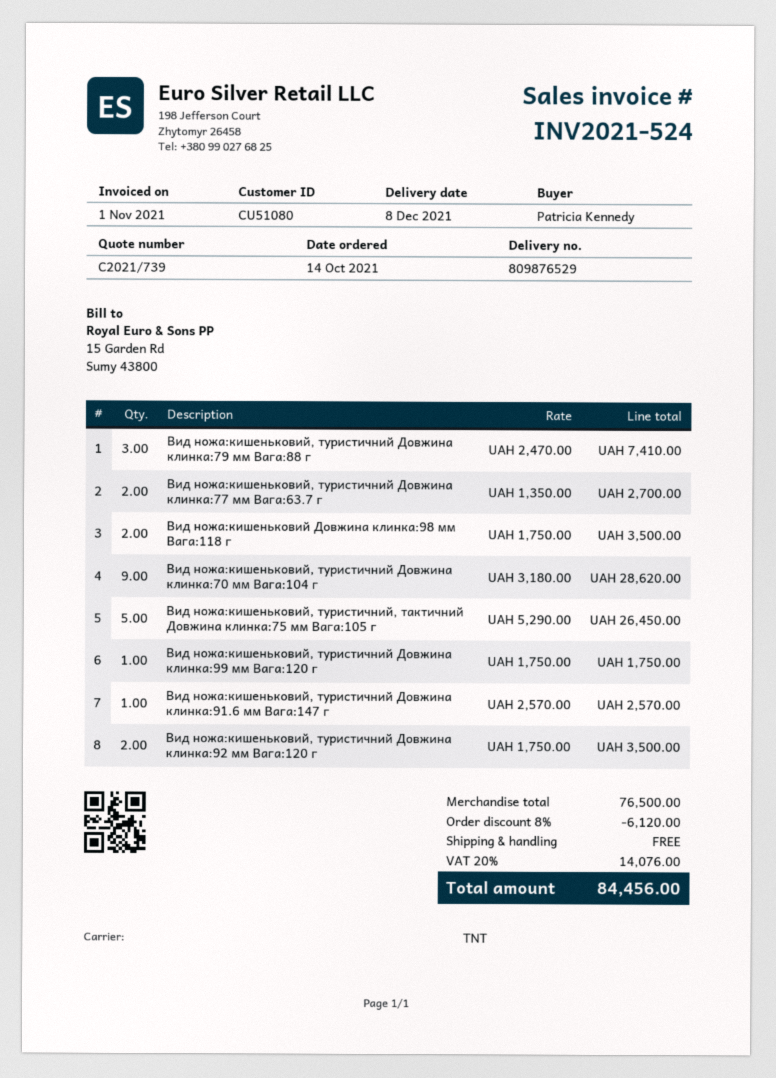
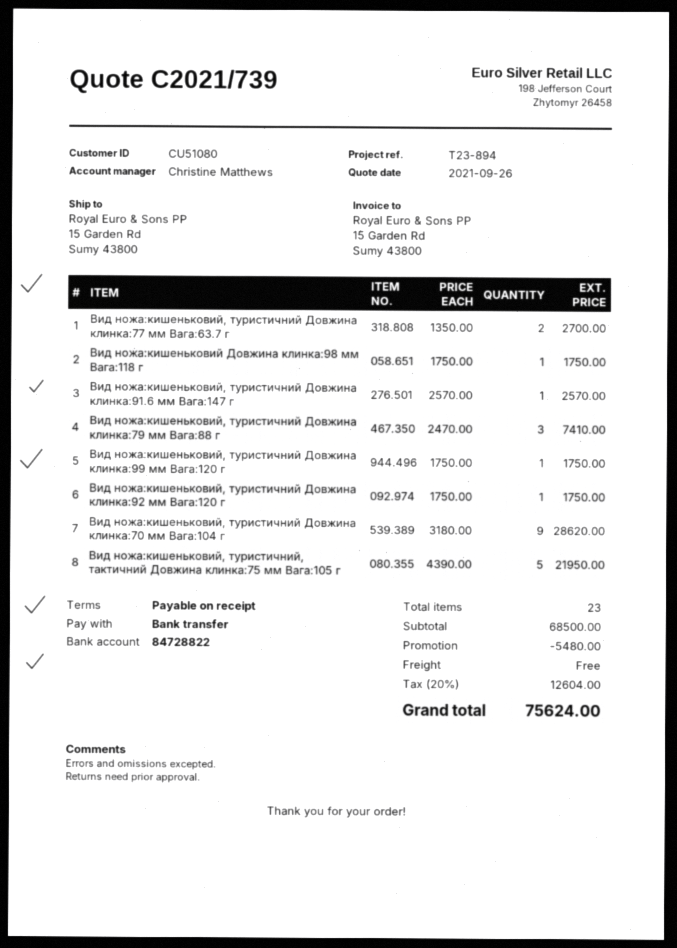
Вид ножа:кишеньковий Довжина клинка:98 мм Вага:118 г: 2 x 1750.00 = 3500.00 -> 1 x 1750.00 = 1750.00
Вид ножа:кишеньковий, туристичний, тактичний Довжина клинка:75 мм Вага:105 г: 5 x 5290.00 = 26450.00 -> 5 x 4390.00 = 21950.00
Вид ножа:кишеньковий, туристичний Довжина клинка:92 мм Вага:120 г: 2 x 1750.00 = 3500.00 -> 1 x 1750.00 = 1750.00
subtotal: 76500.00 -> 68500.00
discount: 6120.00 -> 5480.00
tax: 20% = 14076.00 -> 20% = 12604.00
total: 84456.00 -> 75624.00

